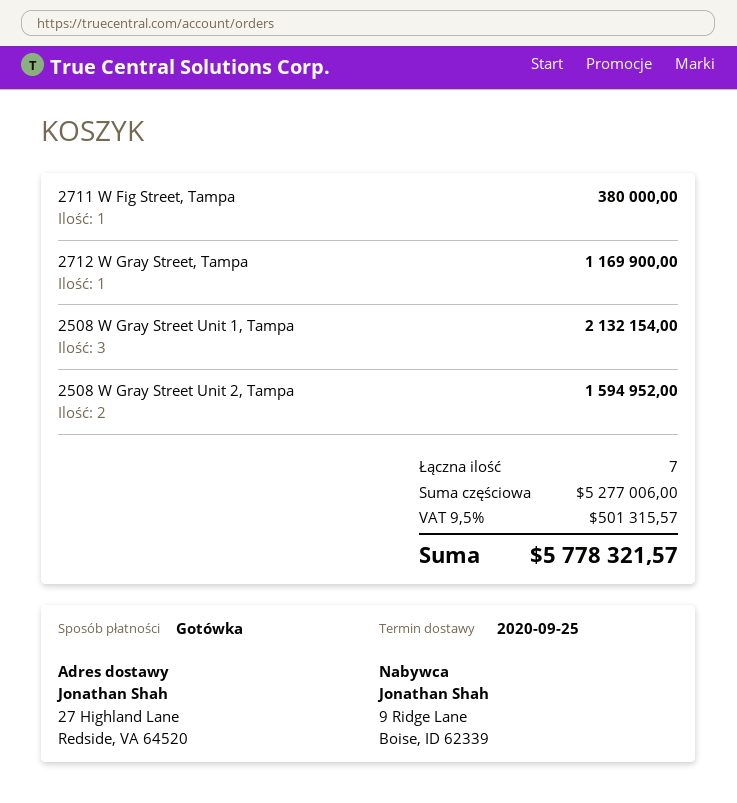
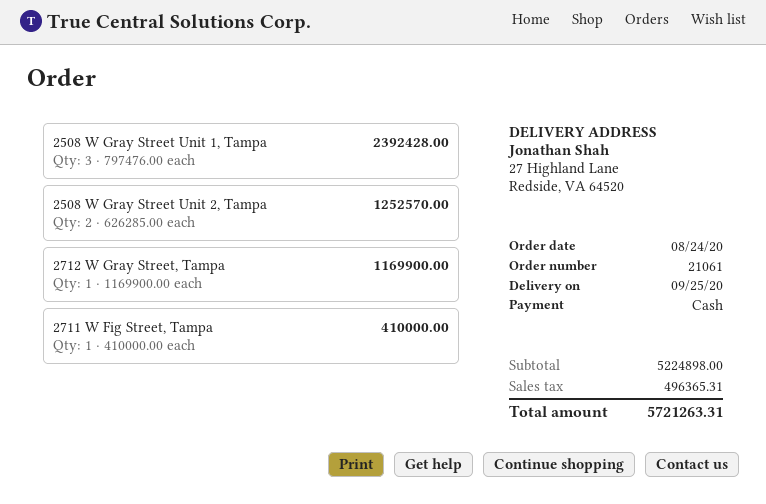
2711 W Fig Street, Tampa: 1 for 380000.00 -> 1 for 410000.00
2508 W Gray Street Unit 1, Tampa: 3 for 2132154.00 -> 3 for 2392428.00
2508 W Gray Street Unit 2, Tampa: 2 for 1594952.00 -> 2 for 1252570.00
subtotal: 5277006.00 -> 5224898.00
tax: 501315.57 -> 496365.31
total: 5778321.57 -> 5721263.31

